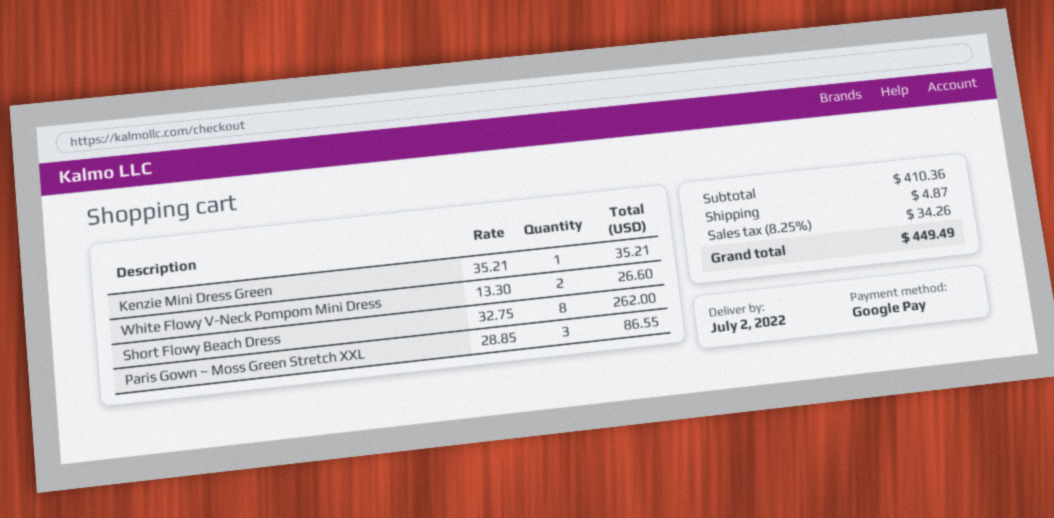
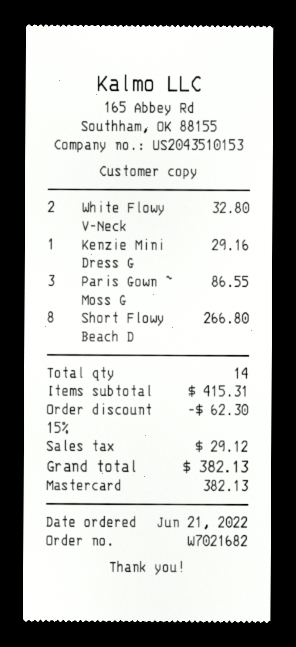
payment method: Google Pay -> Mastercard
Kenzie Mini Dress Green: 1 for 35.21 -> 1 for 29.16
White Flowy V-Neck Pompom Mini Dress: 2 for 26.60 -> 2 for 32.80
Short Flowy Beach Dress: 8 for 262.00 -> 8 for 266.80
subtotal: 410.36 -> 415.31
discount: none -> 15% = 62.30
shipping: 4.87 -> none
tax: 34.26 -> 29.12
total: 449.49 -> 382.13

